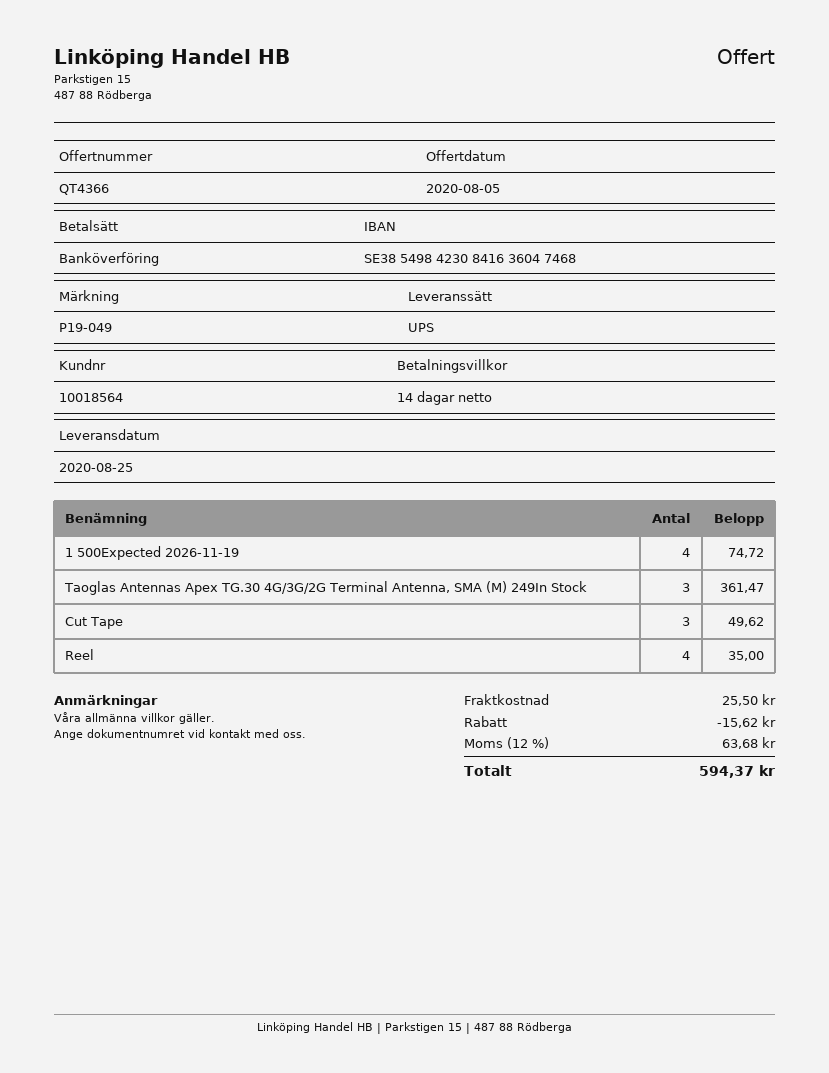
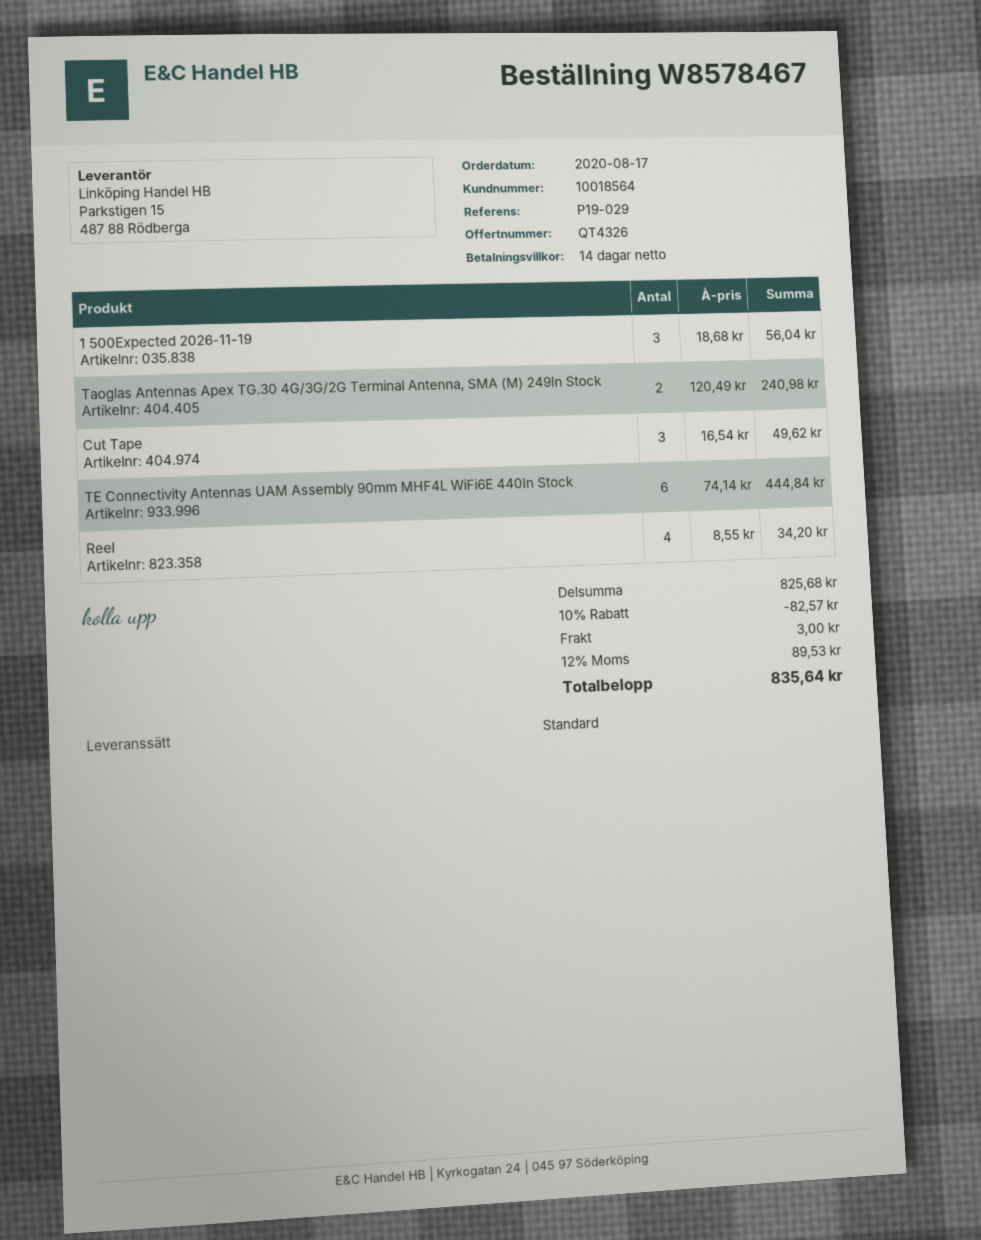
quote number: QT4366 -> QT4326
reference: P19-049 -> P19-029
shipping method: UPS -> standard
1 500Expected 2026-11-19: 4 for 74.72 -> 3 for 56.04
Taoglas Antennas Apex TG.30 4G/3G/2G Terminal Antenna, SMA (M) 249In Stock: 3 for 361.47 -> 2 for 240.98
Reel: 4 for 35.00 -> 4 for 34.20
TE Connectivity Antennas UAM Assembly 90mm MHF4L WiFi6E 440In Stock: none -> 6 for 444.84
discount: 15.62 -> 82.57
shipping: 25.50 -> 3.00
tax: 12% = 63.68 -> 12% = 89.53
total: 594.37 -> 835.64

